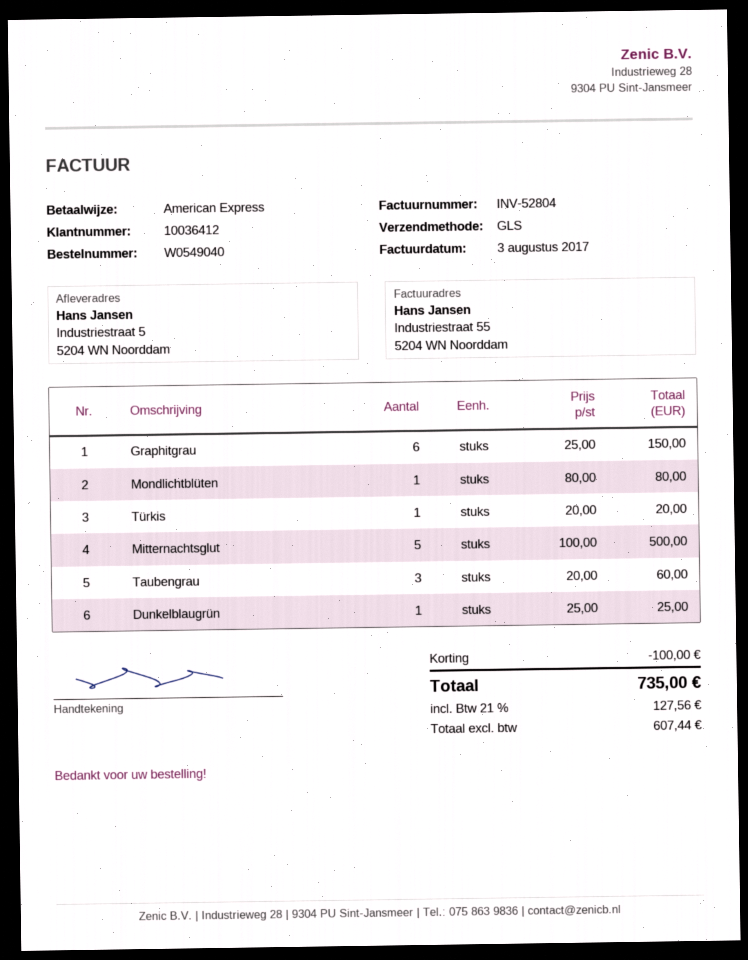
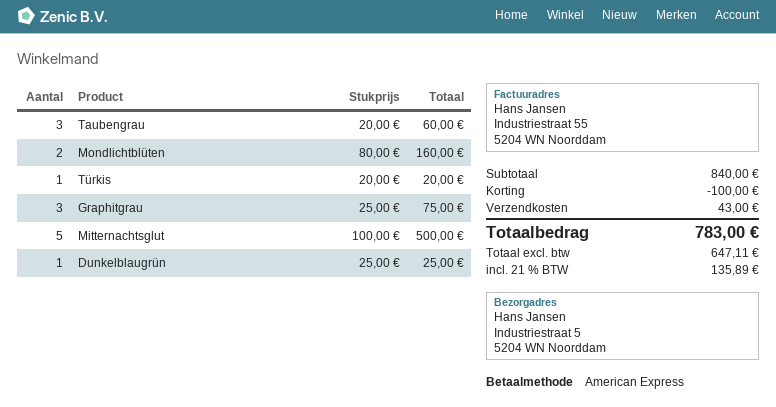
Graphitgrau: 6 x 25.00 = 150.00 -> 3 x 25.00 = 75.00
Mondlichtblüten: 1 x 80.00 = 80.00 -> 2 x 80.00 = 160.00
shipping: none -> 43.00
net: 607.44 -> 647.11
tax: 21% = 127.56 -> 21% = 135.89
total: 735.00 -> 783.00

